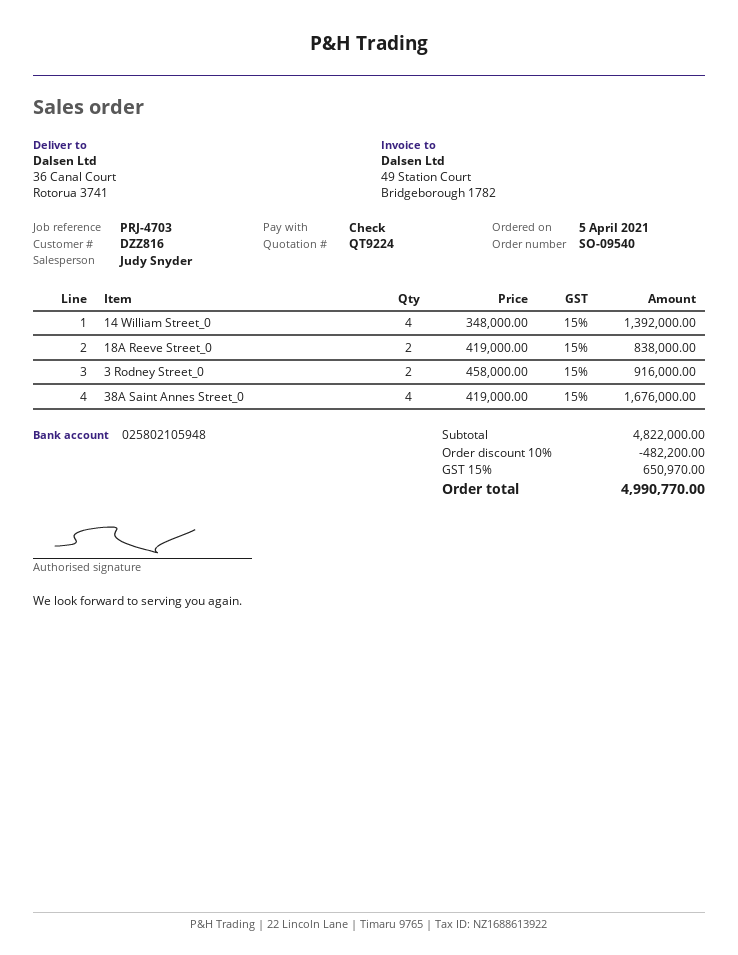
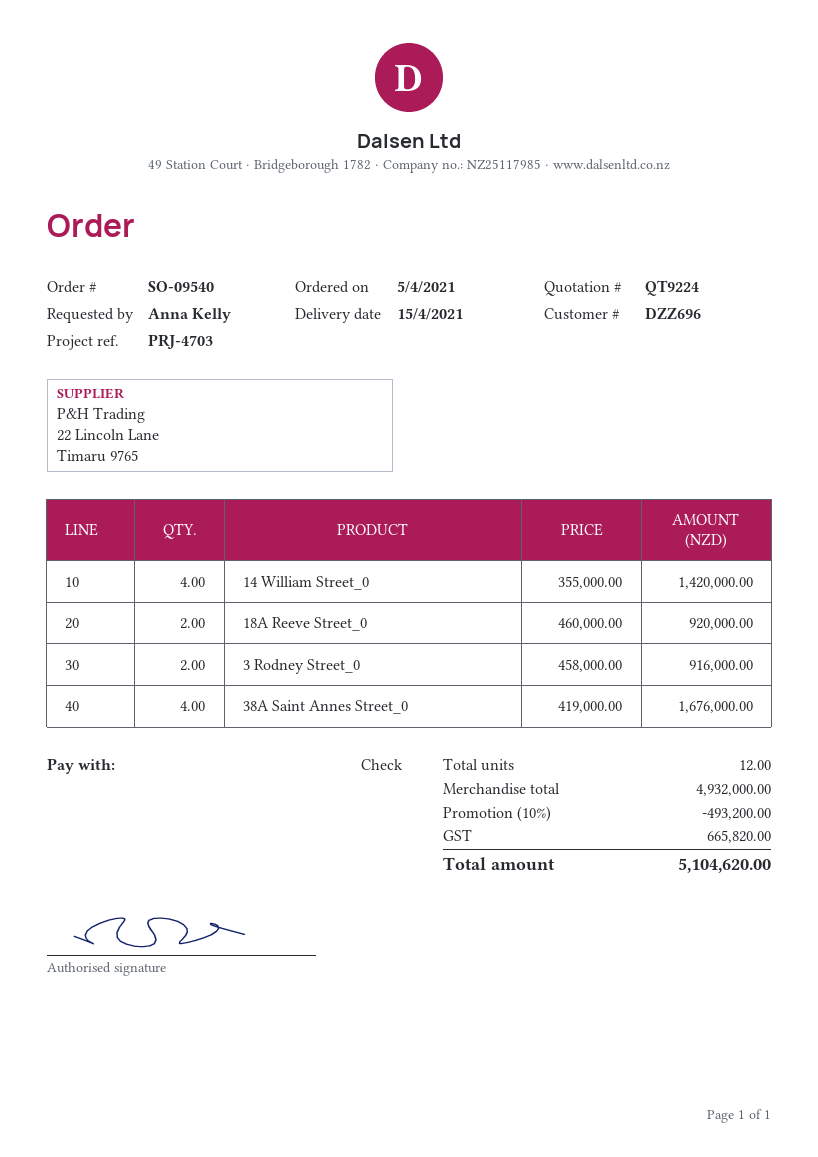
customer number: DZZ816 -> DZZ696
14 William Street_0: 4 x 348000.00 = 1392000.00 -> 4 x 355000.00 = 1420000.00
18A Reeve Street_0: 2 x 419000.00 = 838000.00 -> 2 x 460000.00 = 920000.00
subtotal: 4822000.00 -> 4932000.00
discount: 10% = 482200.00 -> 10% = 493200.00
tax: 650970.00 -> 665820.00
total: 4990770.00 -> 5104620.00

